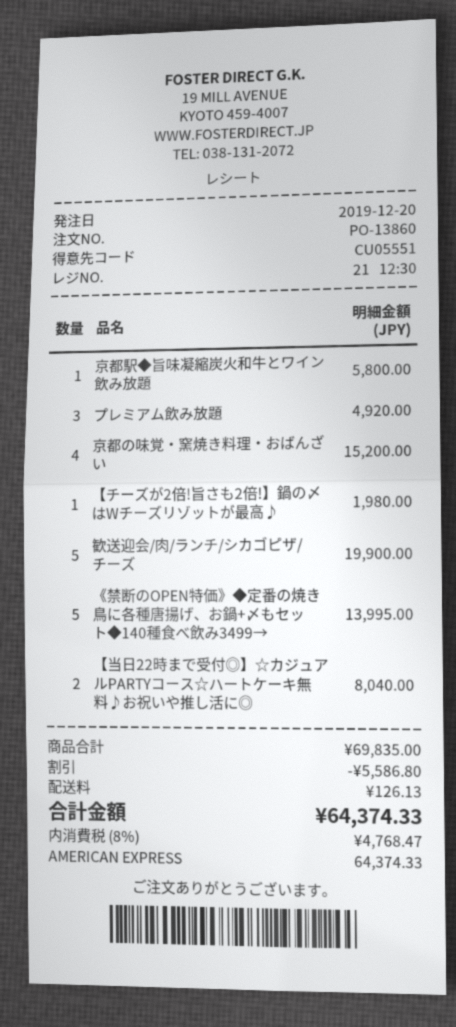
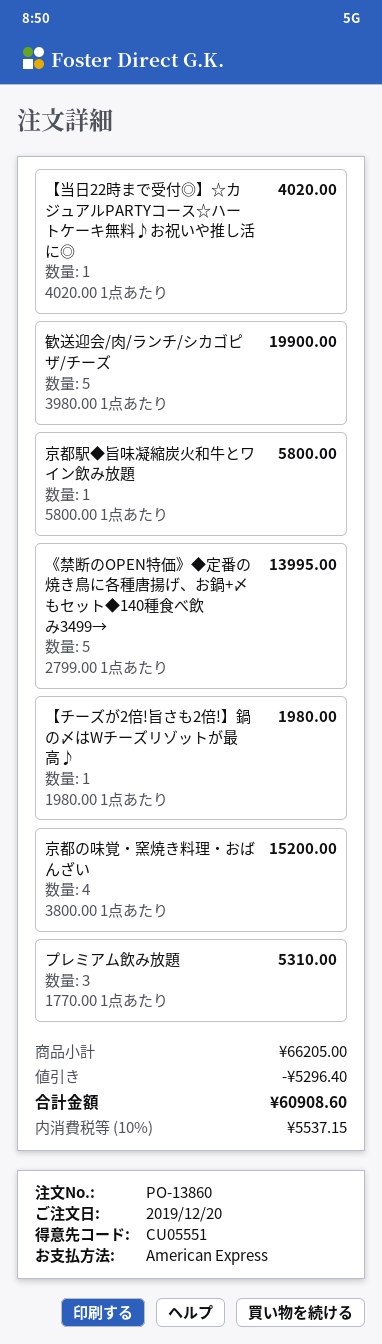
プレミアム飲み放題: 3 for 4920.00 -> 3 for 5310.00
【当日22時まで受付◎】☆カジュアルPARTYコース☆ハートケーキ無料♪お祝いや推し活に◎: 2 for 8040.00 -> 1 for 4020.00
subtotal: 69835.00 -> 66205.00
discount: 5586.80 -> 5296.40
shipping: 126.13 -> none
tax: 8% = 4768.47 -> 10% = 5537.15
total: 64374.33 -> 60908.60

